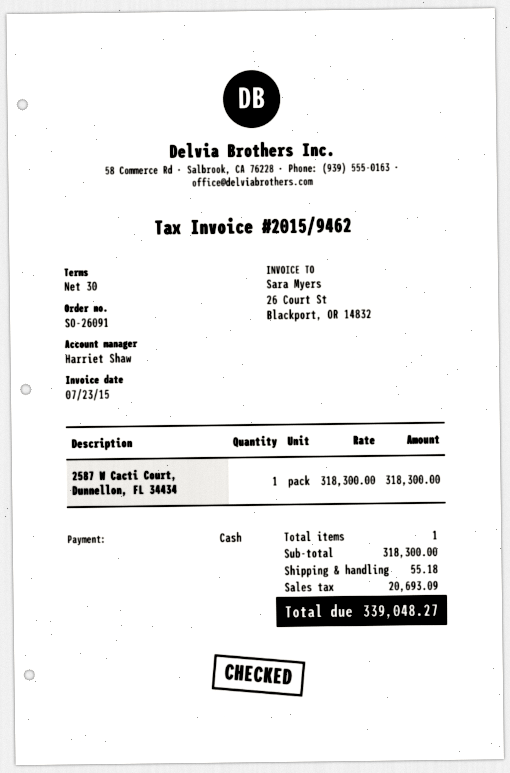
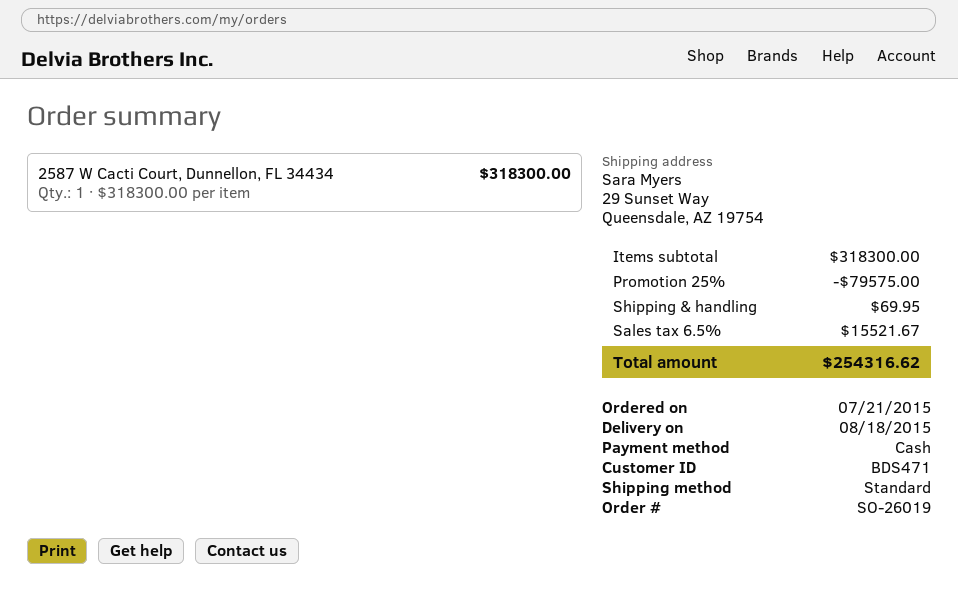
order number: SO-26091 -> SO-26019
discount: none -> 25% = 79575.00
shipping: 55.18 -> 69.95
tax: 20693.09 -> 15521.67
total: 339048.27 -> 254316.62

